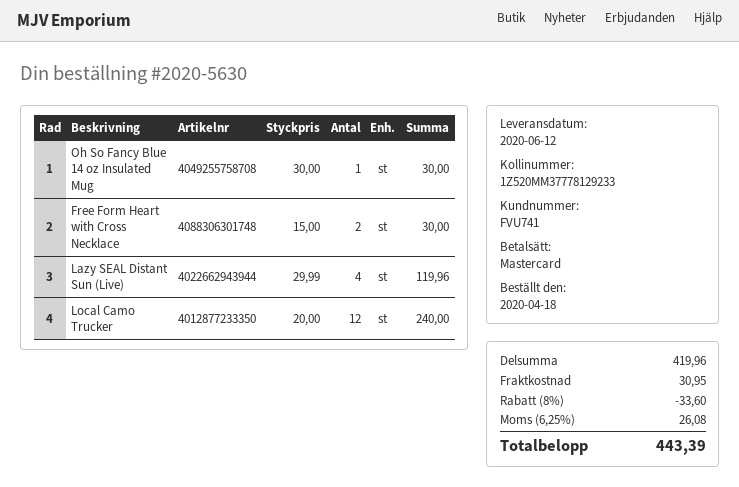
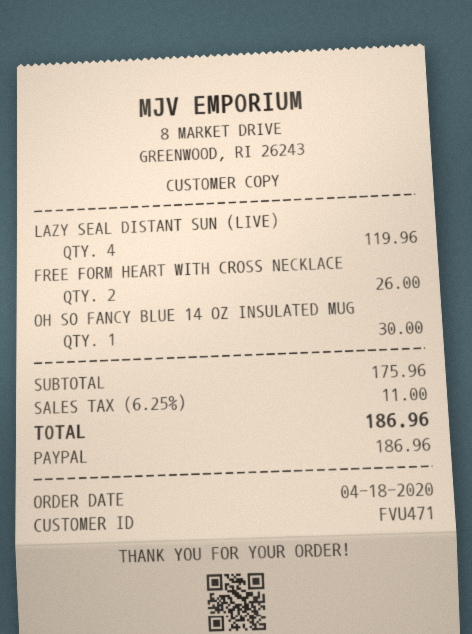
customer number: FVU741 -> FVU471
payment method: Mastercard -> PayPal
Free Form Heart with Cross Necklace: 2 for 30.00 -> 2 for 26.00
Local Camo Trucker: 12 for 240.00 -> none
subtotal: 419.96 -> 175.96
discount: 8% = 33.60 -> none
shipping: 30.95 -> none
tax: 6.25% = 26.08 -> 6.25% = 11.00
total: 443.39 -> 186.96

